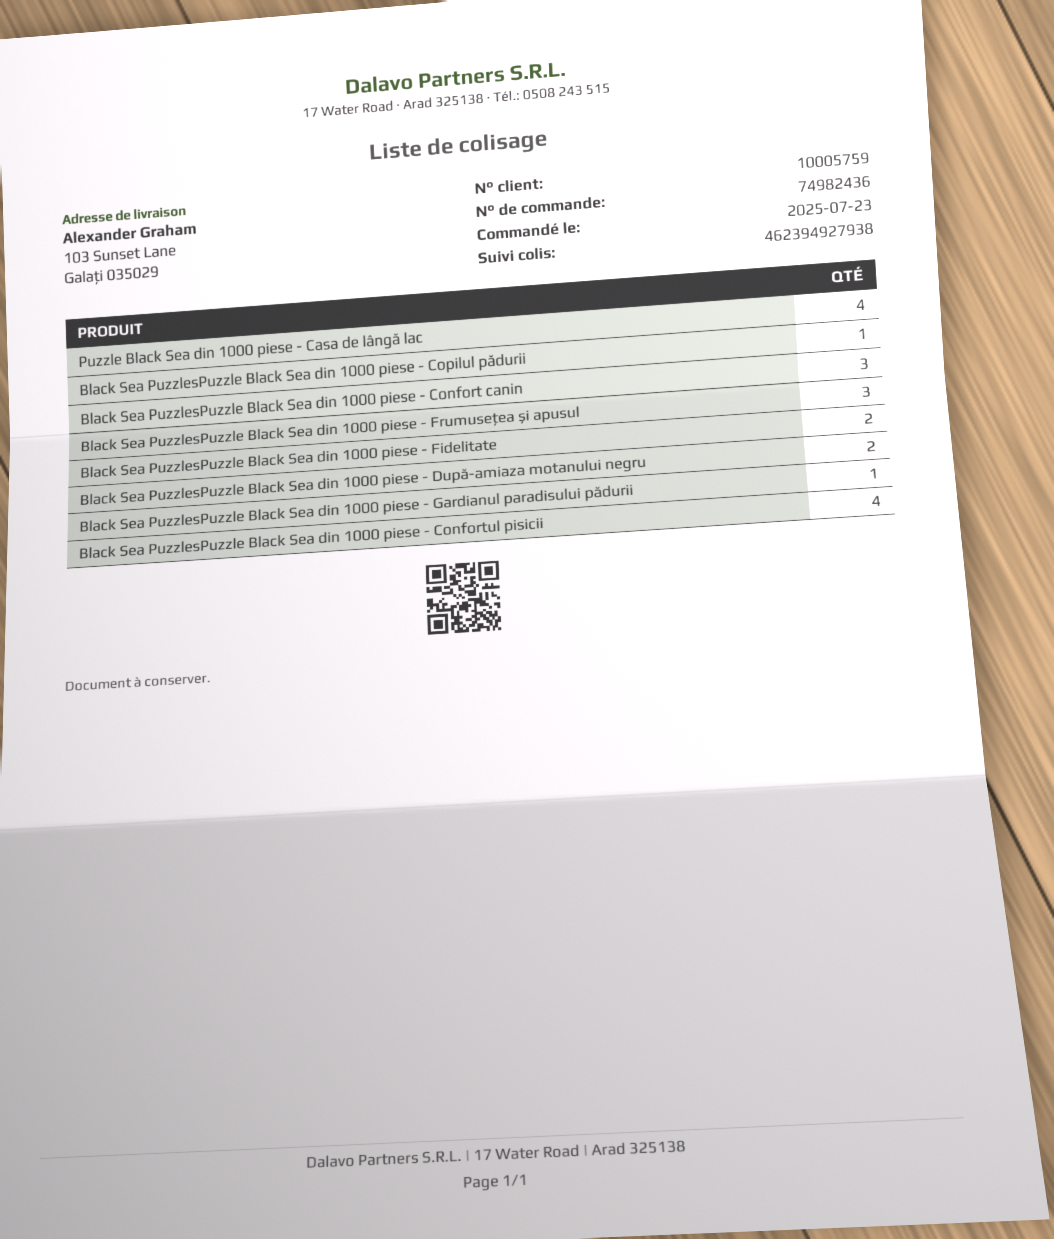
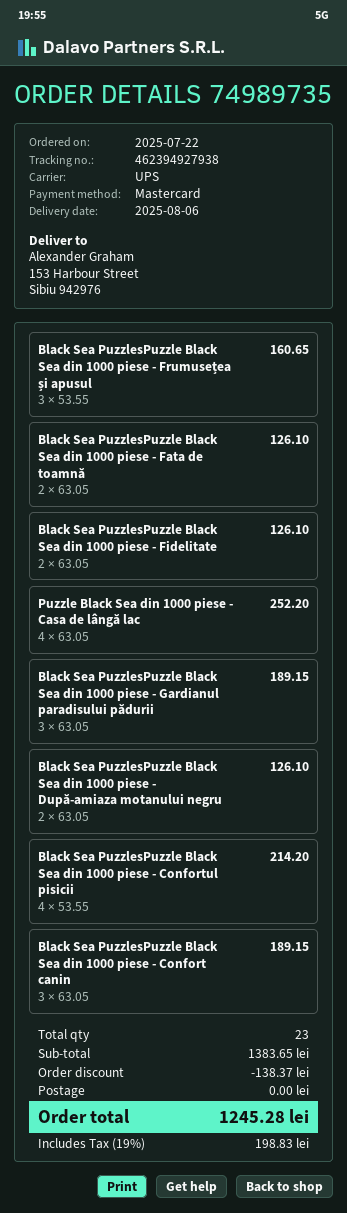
order number: 74982436 -> 74989735
order date: 2025-07-23 -> 2025-07-22
ship to: 103 Sunset Lane, Galați 035029 -> 153 Harbour Street, Sibiu 942976
Black Sea PuzzlesPuzzle Black Sea din 1000 piese - Copilul pădurii: 1 -> none
Black Sea PuzzlesPuzzle Black Sea din 1000 piese - Gardianul paradisului pădurii: 1 -> 3
Black Sea PuzzlesPuzzle Black Sea din 1000 piese - Fata de toamnă: none -> 2

